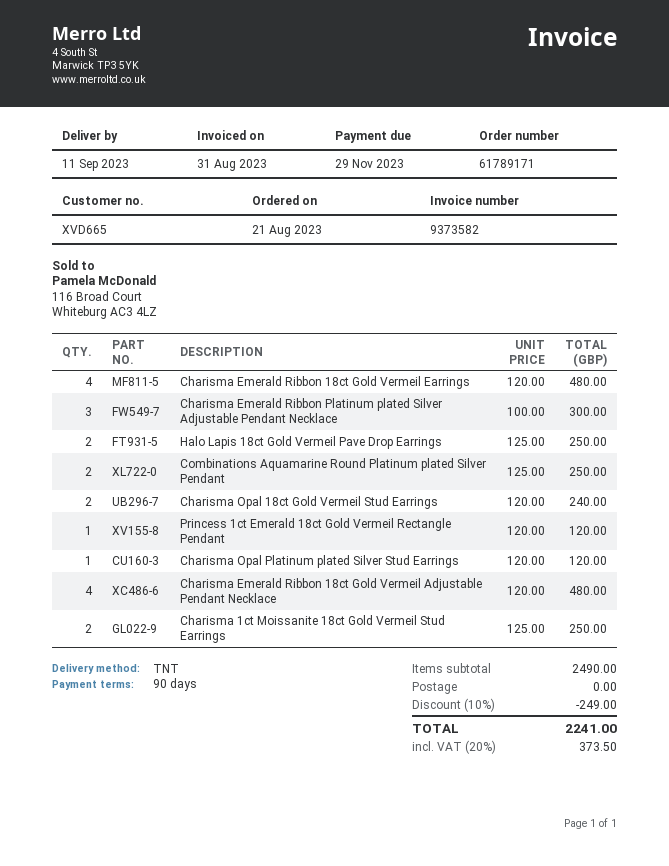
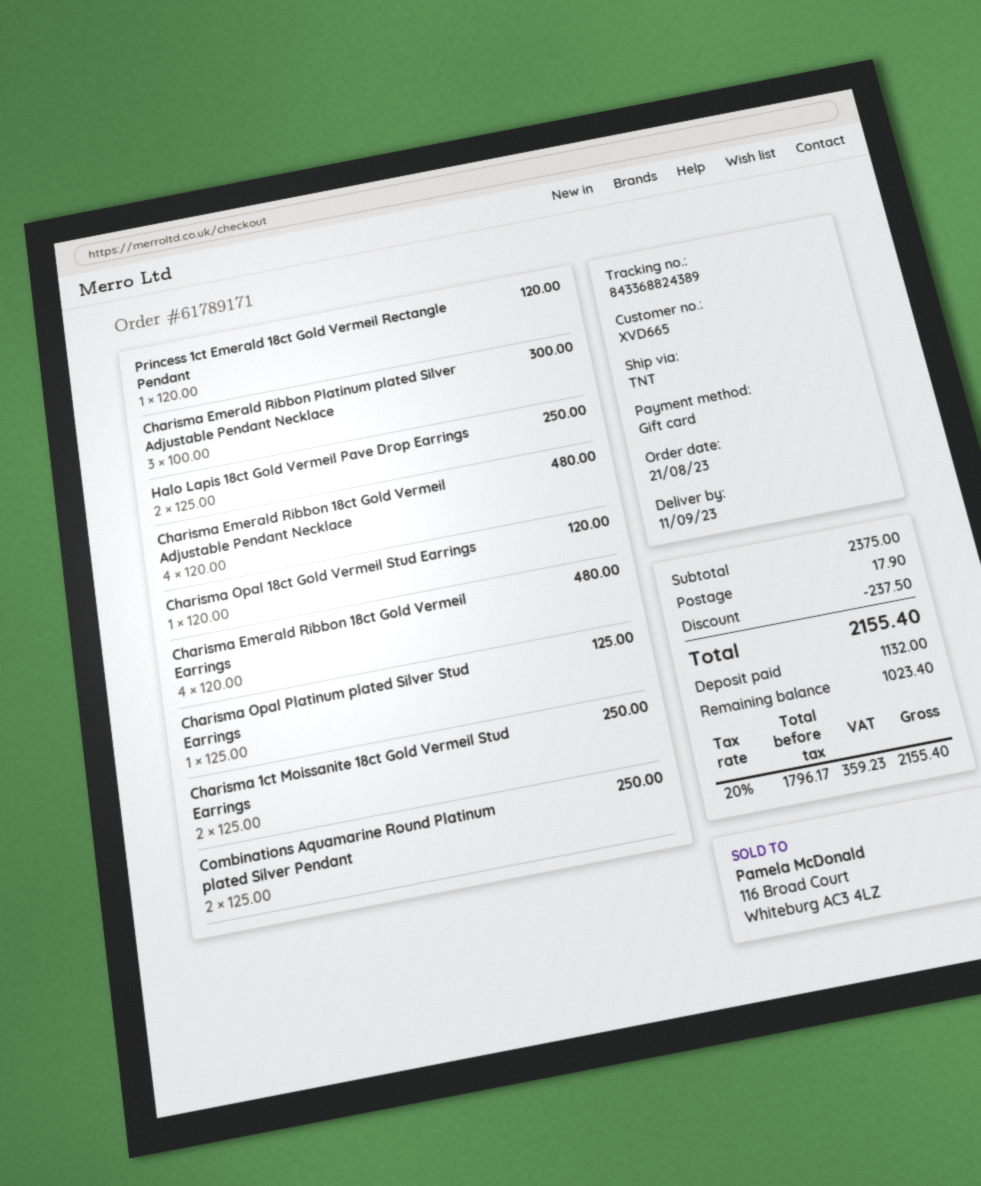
Charisma Opal 18ct Gold Vermeil Stud Earrings: 2 x 120.00 = 240.00 -> 1 x 120.00 = 120.00
Charisma Opal Platinum plated Silver Stud Earrings: 1 x 120.00 = 120.00 -> 1 x 125.00 = 125.00
subtotal: 2490.00 -> 2375.00
discount: 249.00 -> 237.50
shipping: 0.00 -> 17.90
tax: 20% = 373.50 -> 20% = 359.23
total: 2241.00 -> 2155.40

